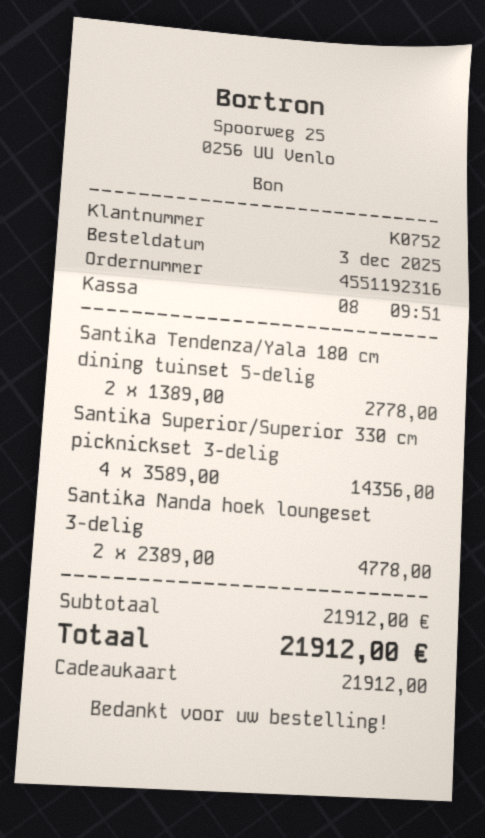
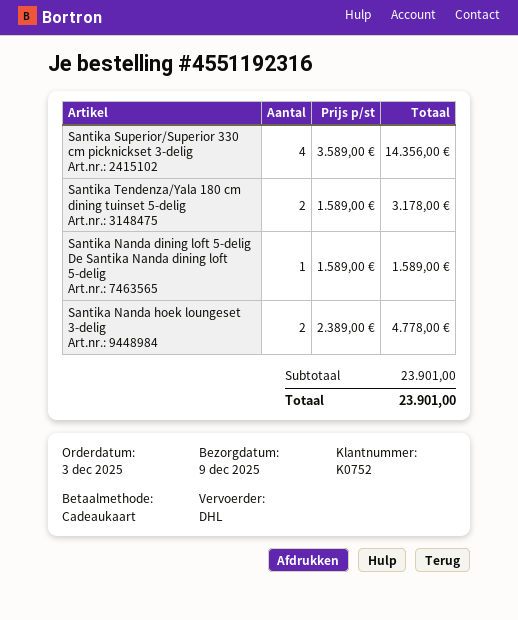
Santika Tendenza/Yala 180 cm dining tuinset 5-delig: 2 x 1389.00 = 2778.00 -> 2 x 1589.00 = 3178.00
Santika Nanda dining loft 5-delig De Santika Nanda dining loft 5-delig: none -> 1 x 1589.00 = 1589.00
subtotal: 21912.00 -> 23901.00
total: 21912.00 -> 23901.00

